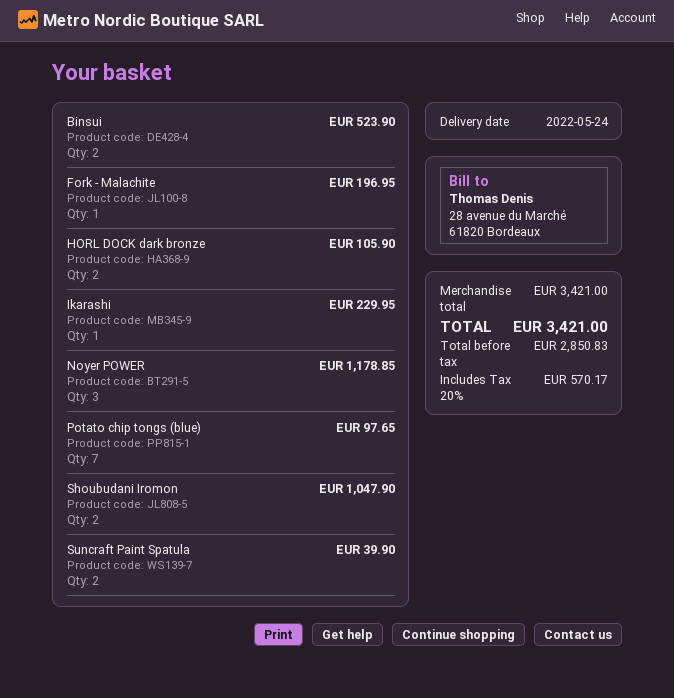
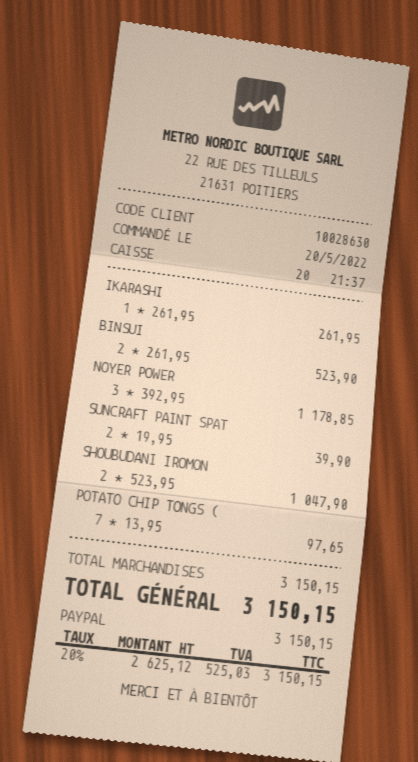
Fork - Malachite: 1 for 196.95 -> none
HORL DOCK dark bronze: 2 for 105.90 -> none
Ikarashi: 1 for 229.95 -> 1 for 261.95
subtotal: 3421.00 -> 3150.15
net: 2850.83 -> 2625.12
tax: 20% = 570.17 -> 20% = 525.03
total: 3421.00 -> 3150.15

